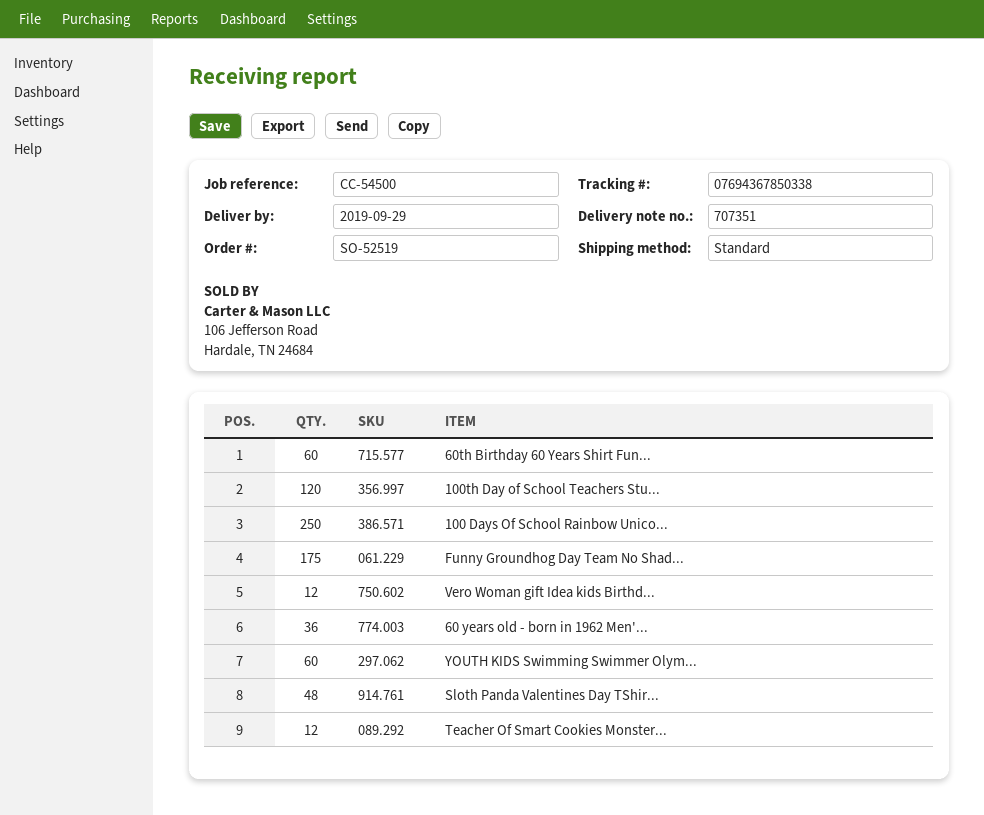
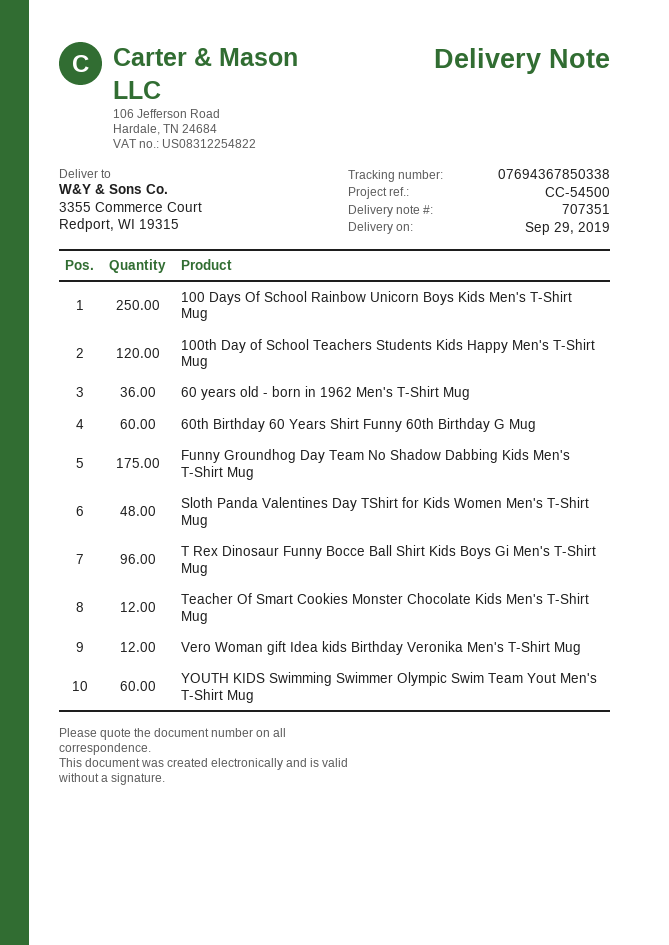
T Rex Dinosaur Funny Bocce Ball Shirt Kids Boys Gi Men's T-Shirt Mug: none -> 96

